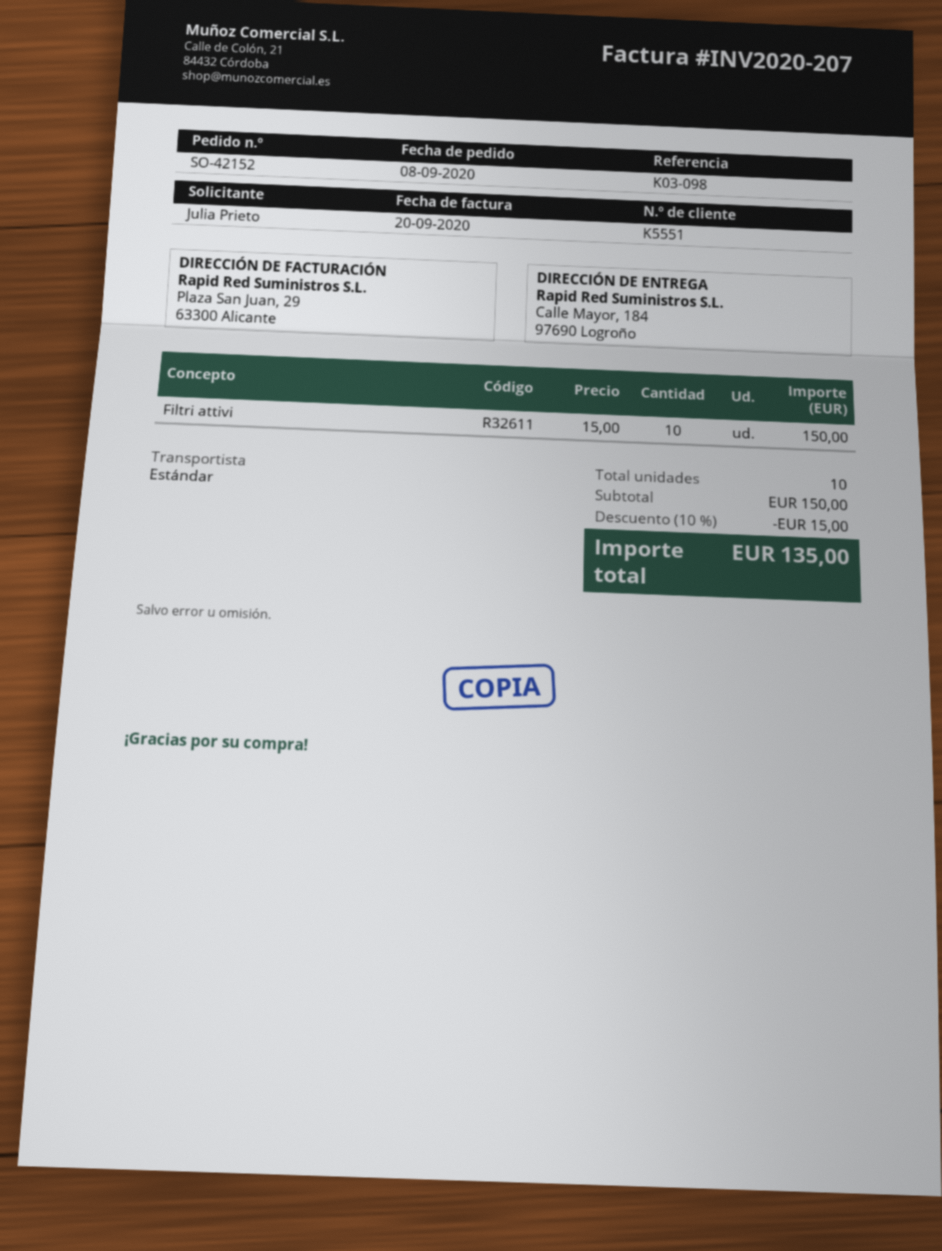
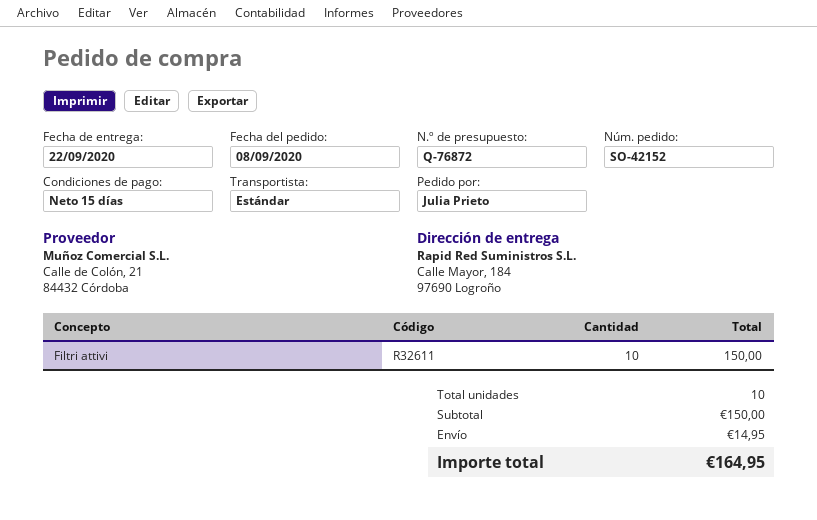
discount: 10% = 15.00 -> none
shipping: none -> 14.95
total: 135.00 -> 164.95

